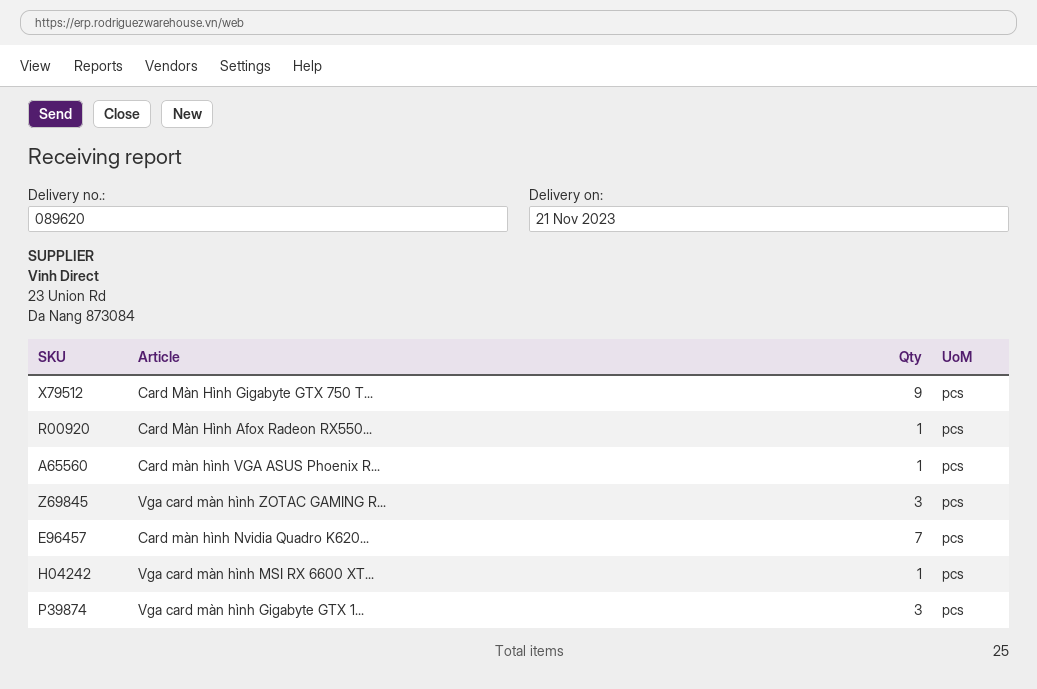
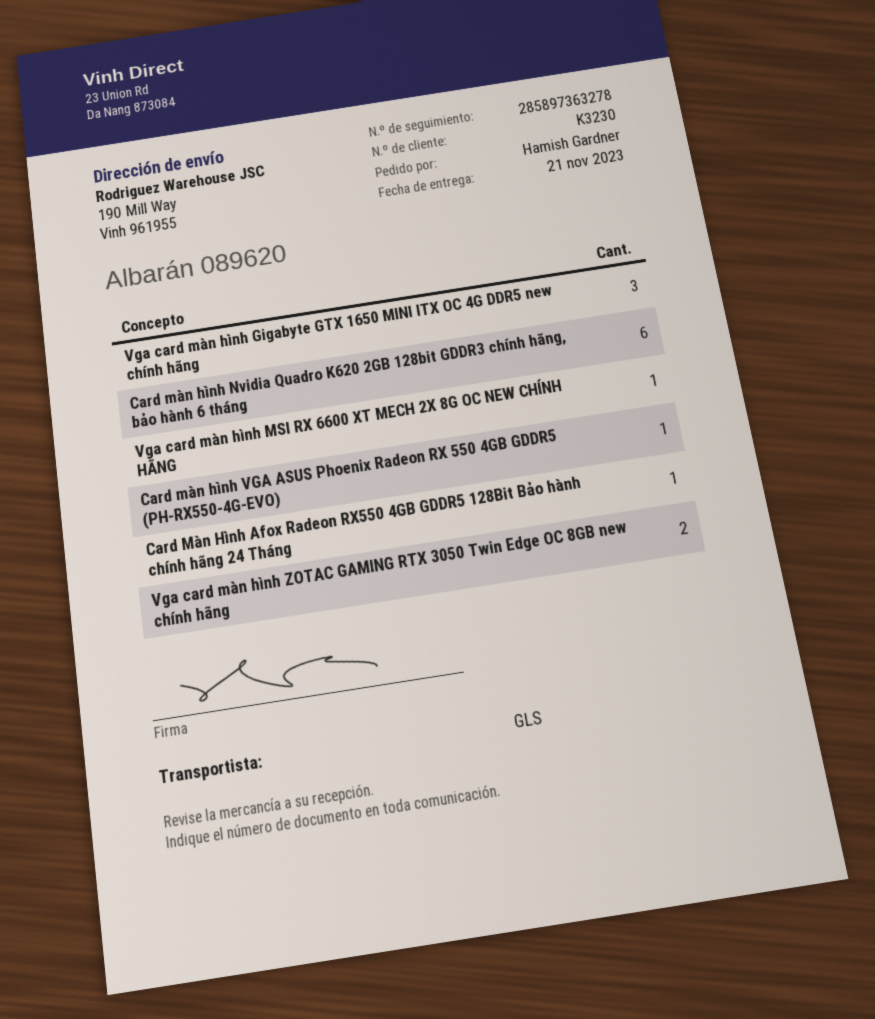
Card Màn Hình Gigabyte GTX 750 T...: 9 -> none
Vga card màn hình ZOTAC GAMING R...: 3 -> 2
Card màn hình Nvidia Quadro K620...: 7 -> 6

